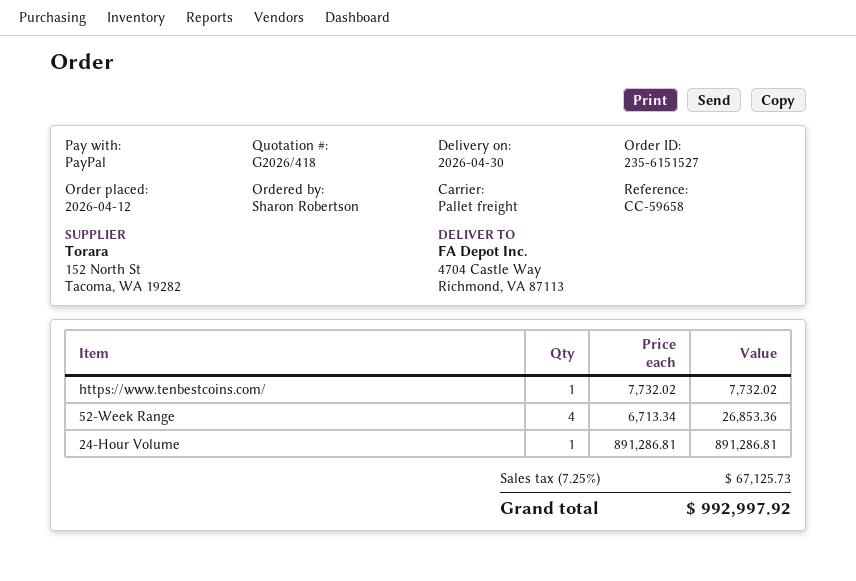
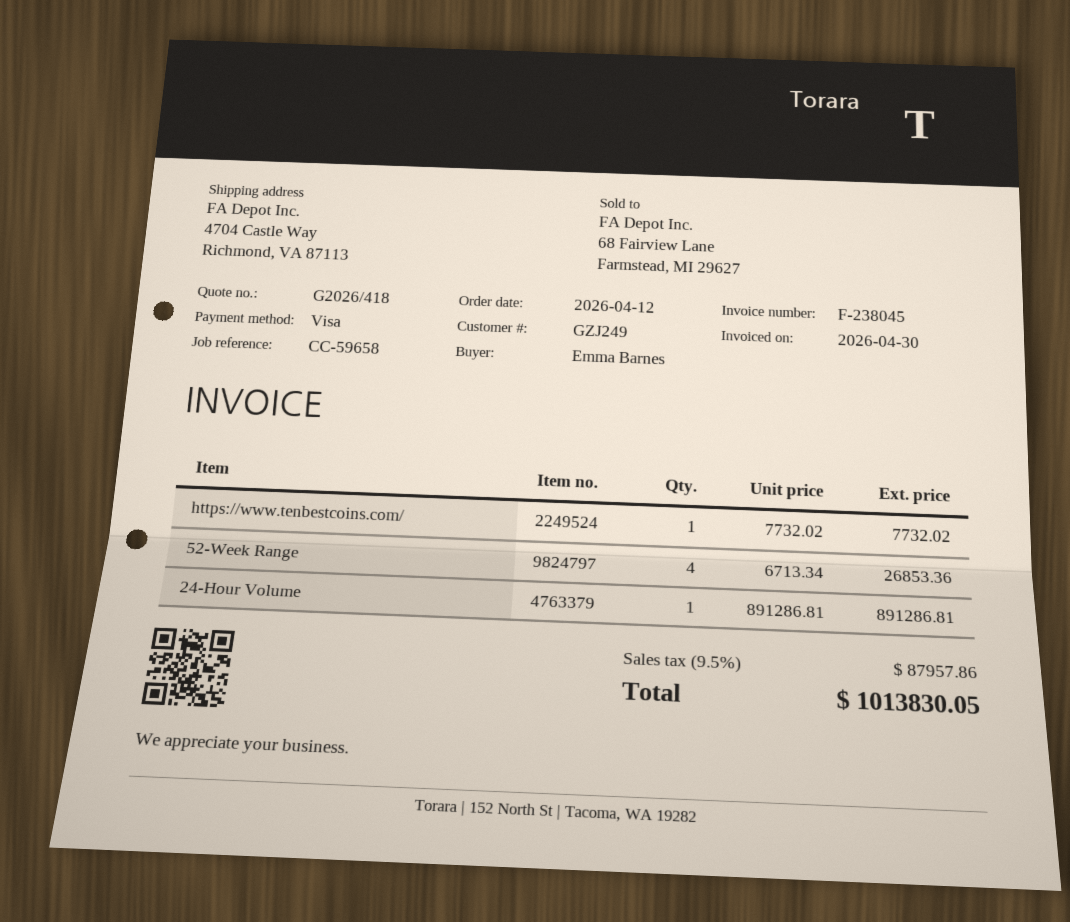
ordered by: Sharon Robertson -> Emma Barnes
payment method: PayPal -> Visa
tax: 7.25% = 67125.73 -> 9.5% = 87957.86
total: 992997.92 -> 1013830.05

